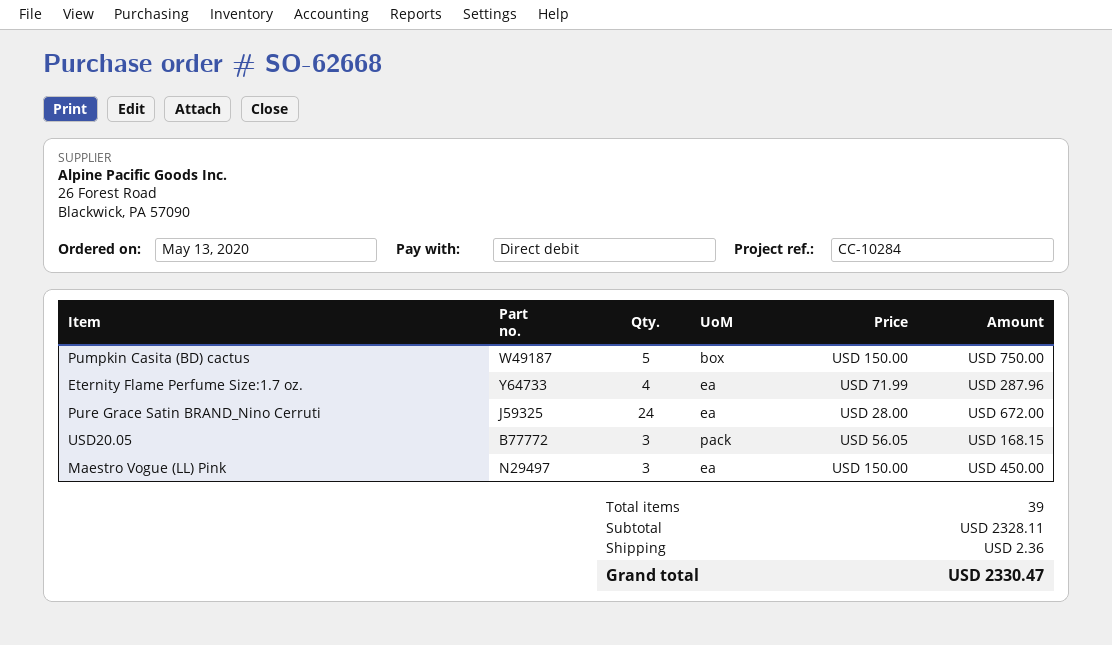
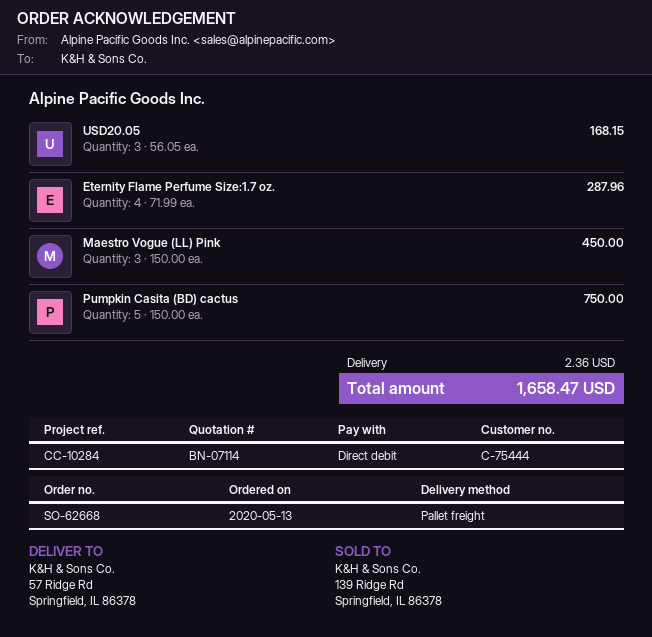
Pure Grace Satin BRAND_Nino Cerruti: 24 x 28.00 = 672.00 -> none
total: 2330.47 -> 1658.47

